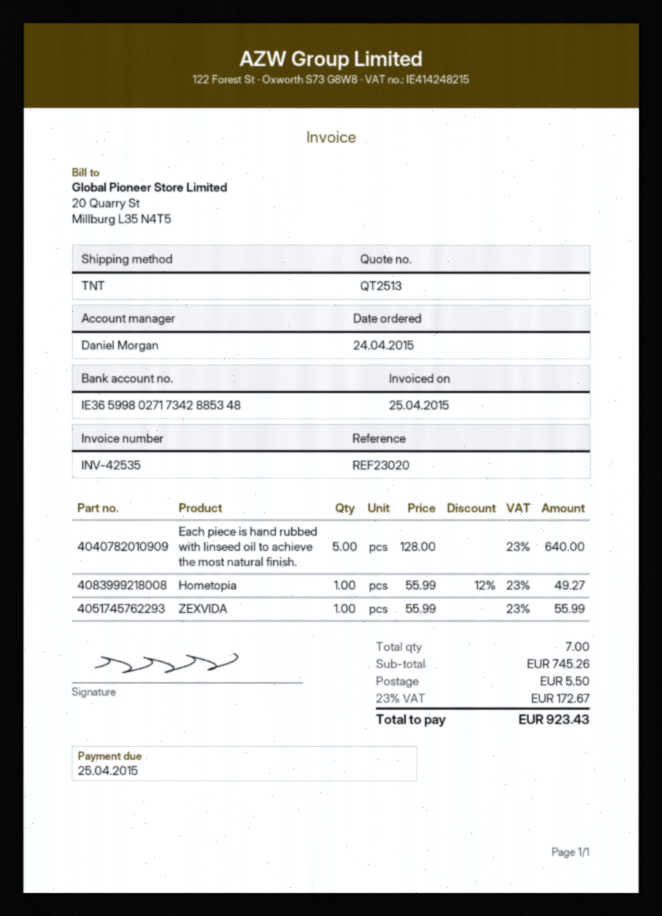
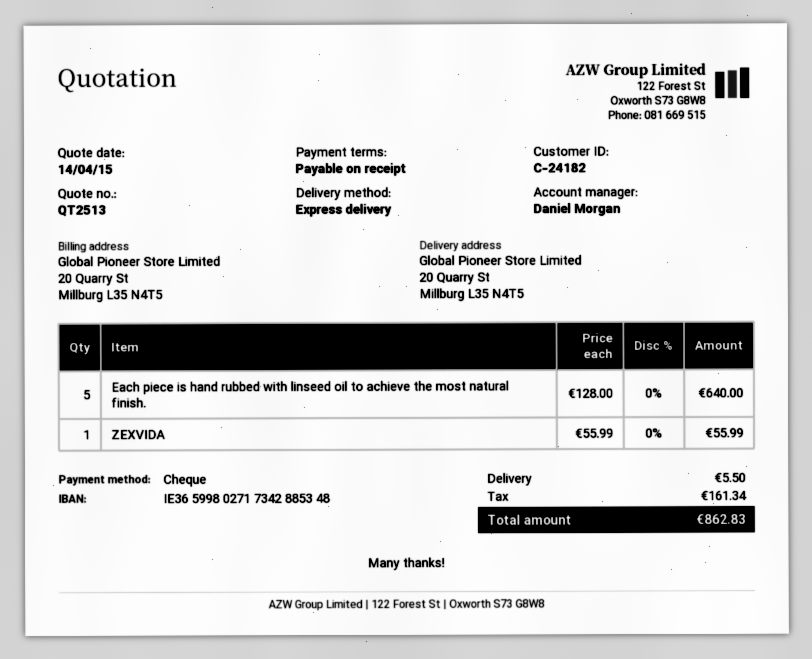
shipping method: TNT -> express
Hometopia: 1 x 55.99 - 12% = 49.27 -> none
tax: 172.67 -> 161.34
total: 923.43 -> 862.83

